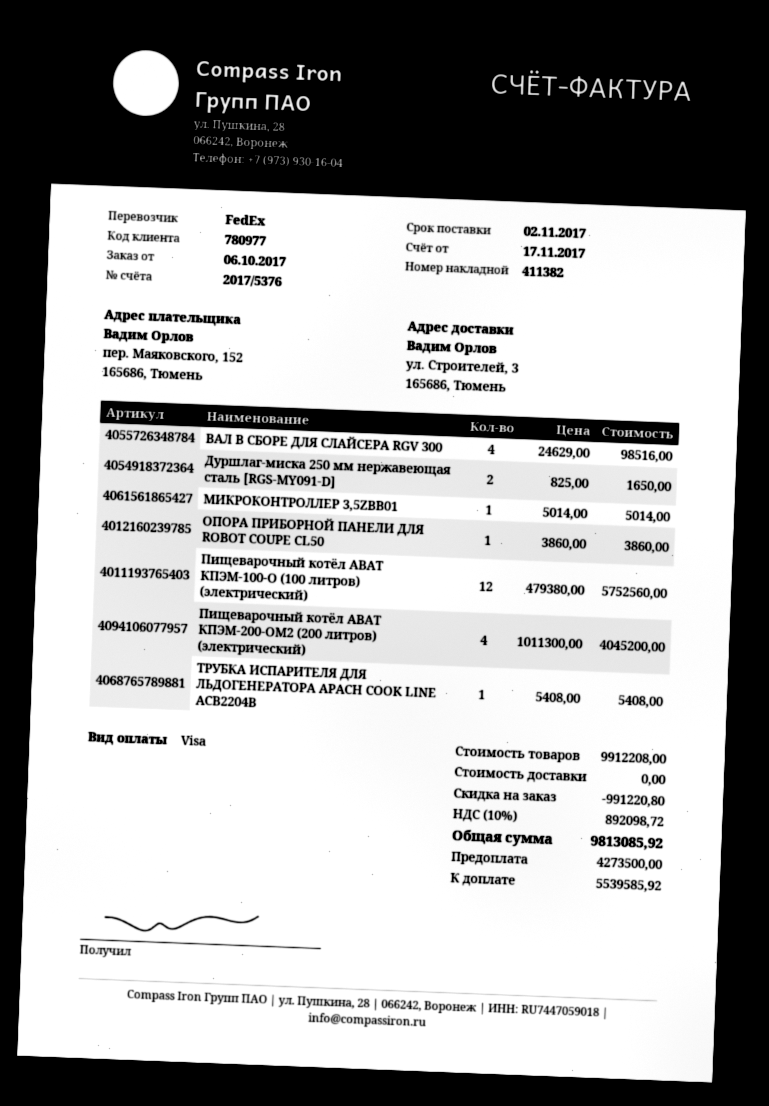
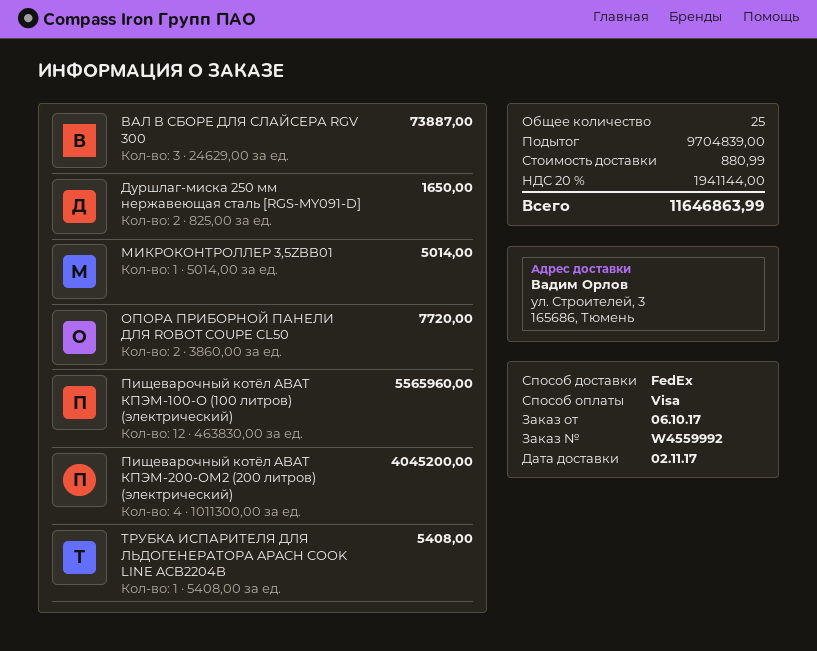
ВАЛ В СБОРЕ ДЛЯ СЛАЙСЕРА RGV 300: 4 x 24629.00 = 98516.00 -> 3 x 24629.00 = 73887.00
ОПОРА ПРИБОРНОЙ ПАНЕЛИ ДЛЯ ROBOT COUPE CL50: 1 x 3860.00 = 3860.00 -> 2 x 3860.00 = 7720.00
Пищеварочный котёл ABAT КПЭМ-100-О (100 литров) (электрический): 12 x 479380.00 = 5752560.00 -> 12 x 463830.00 = 5565960.00
subtotal: 9912208.00 -> 9704839.00
discount: 991220.80 -> none
shipping: 0.00 -> 880.99
tax: 10% = 892098.72 -> 20% = 1941144.00
total: 9813085.92 -> 11646863.99

